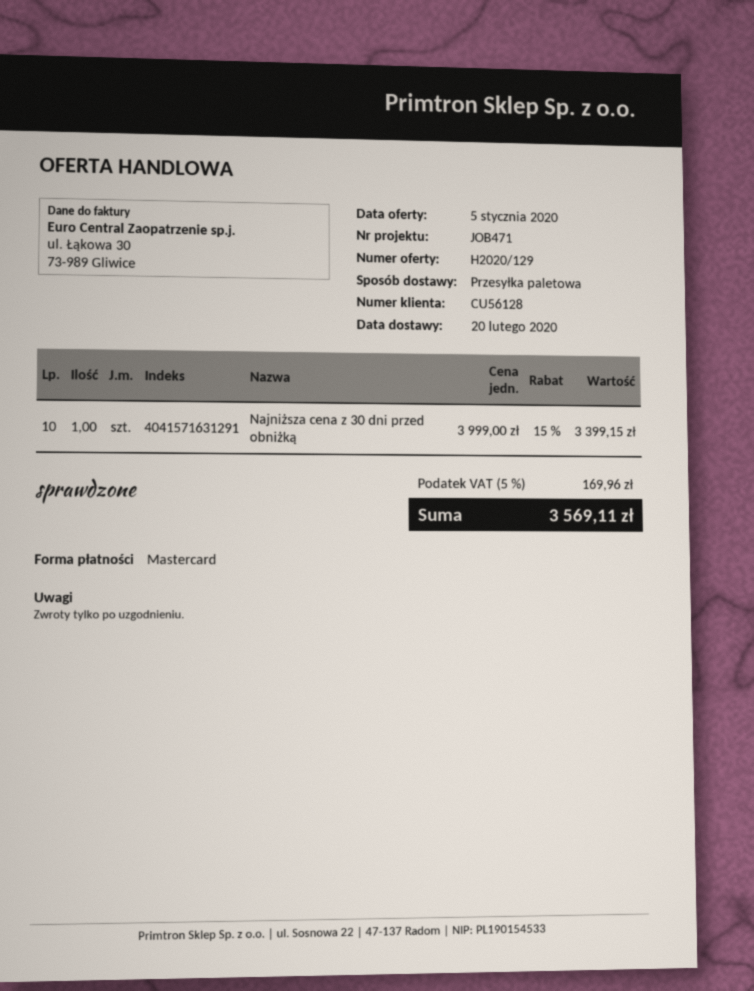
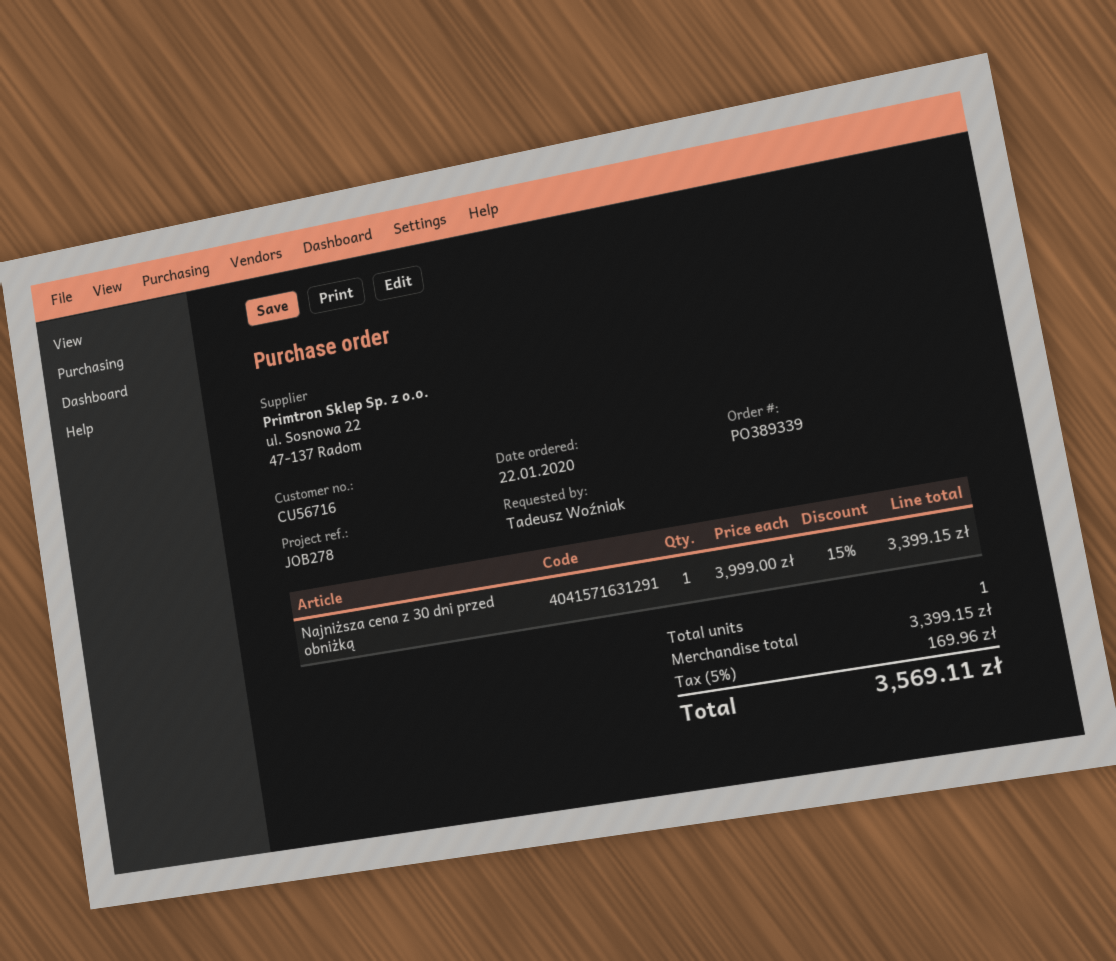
customer number: CU56128 -> CU56716
reference: JOB471 -> JOB278

